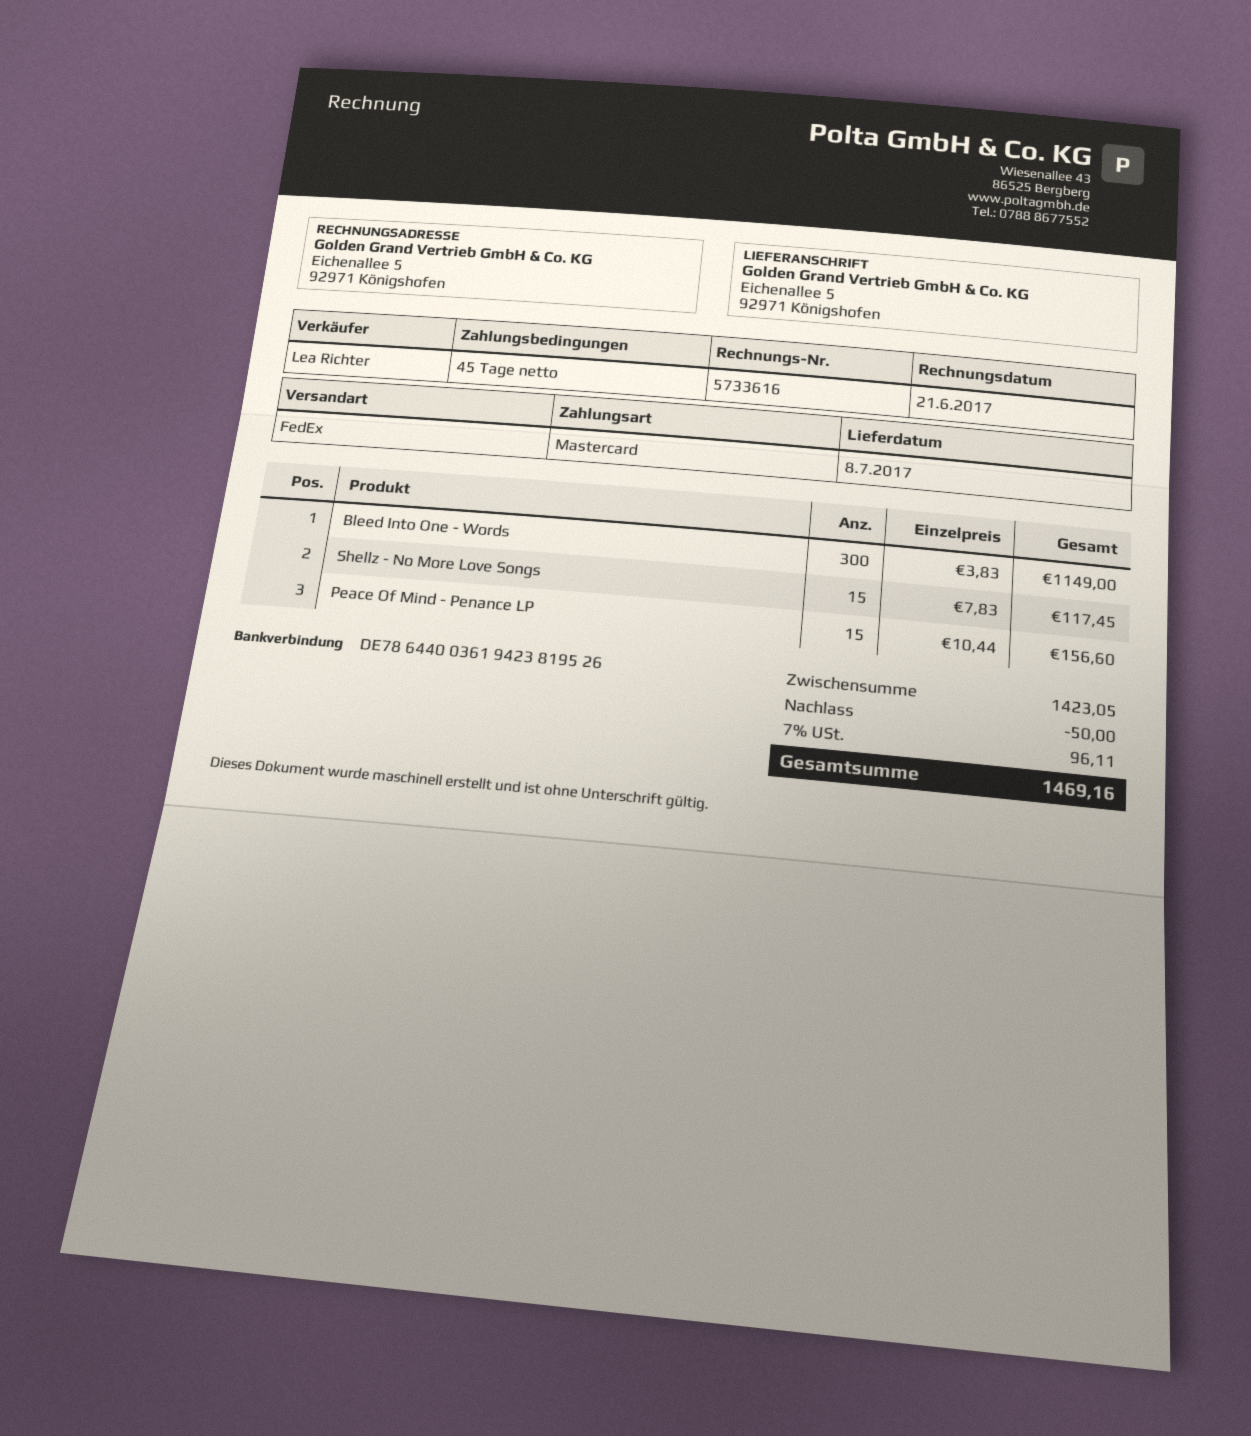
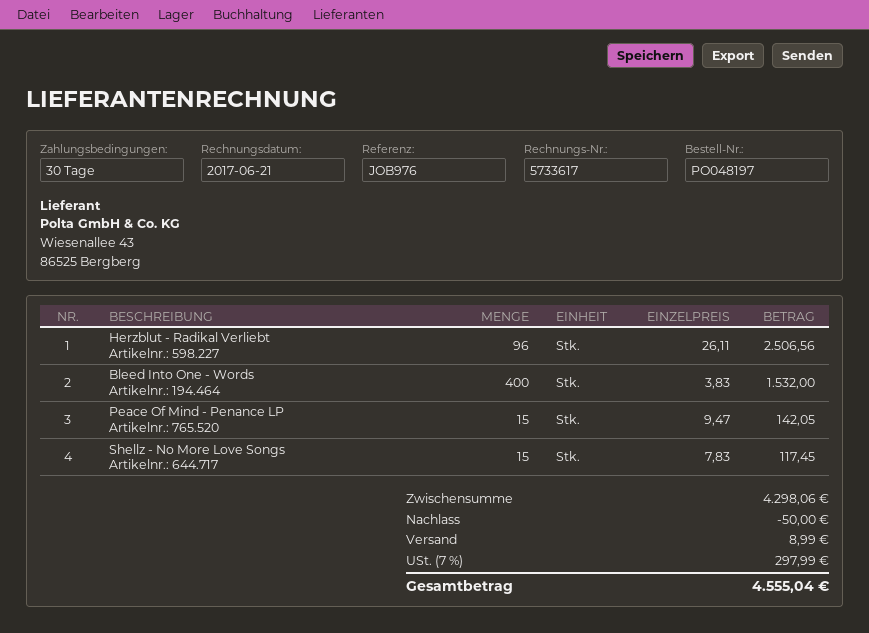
invoice number: 5733616 -> 5733617
payment terms: 45 days -> 30 days
Bleed Into One - Words: 300 x 3.83 = 1149.00 -> 400 x 3.83 = 1532.00
Peace Of Mind - Penance LP: 15 x 10.44 = 156.60 -> 15 x 9.47 = 142.05
Herzblut - Radikal Verliebt: none -> 96 x 26.11 = 2506.56
subtotal: 1423.05 -> 4298.06
shipping: none -> 8.99
tax: 7% = 96.11 -> 7% = 297.99
total: 1469.16 -> 4555.04

